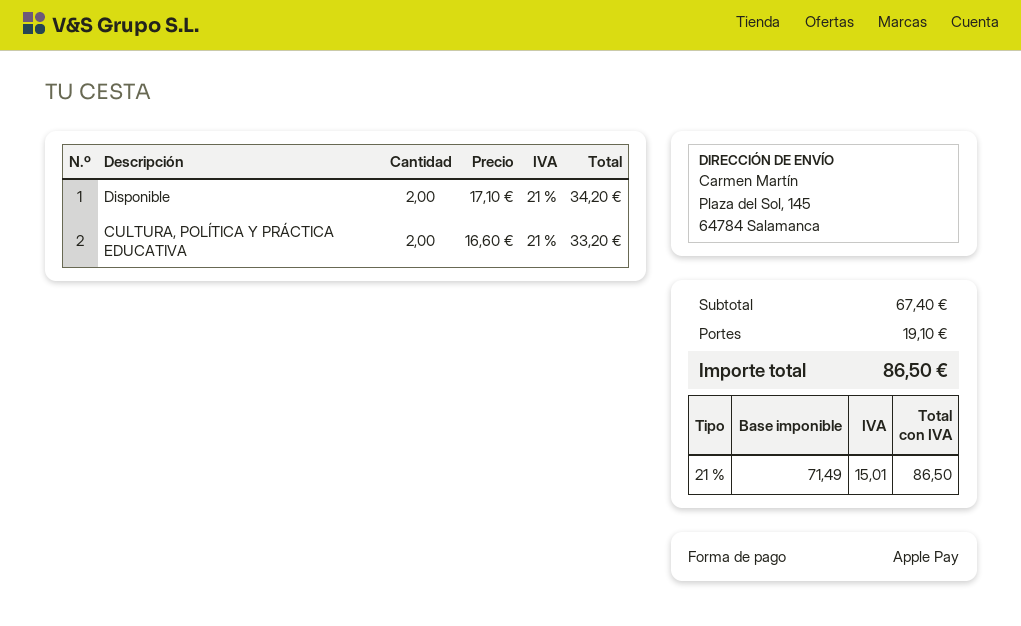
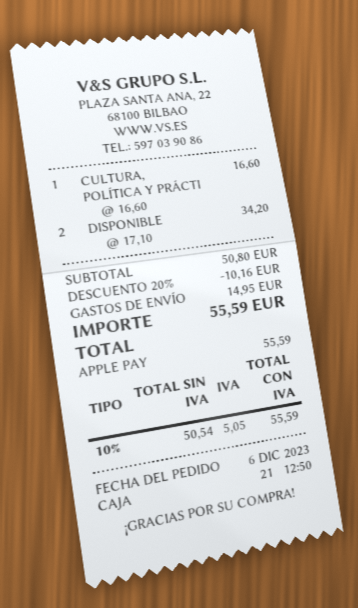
CULTURA, POLÍTICA Y PRÁCTICA EDUCATIVA: 2 x 16.60 = 33.20 -> 1 x 16.60 = 16.60
subtotal: 67.40 -> 50.80
discount: none -> 20% = 10.16
shipping: 19.10 -> 14.95
net: 71.49 -> 50.54
tax: 21% = 15.01 -> 10% = 5.05
total: 86.50 -> 55.59

